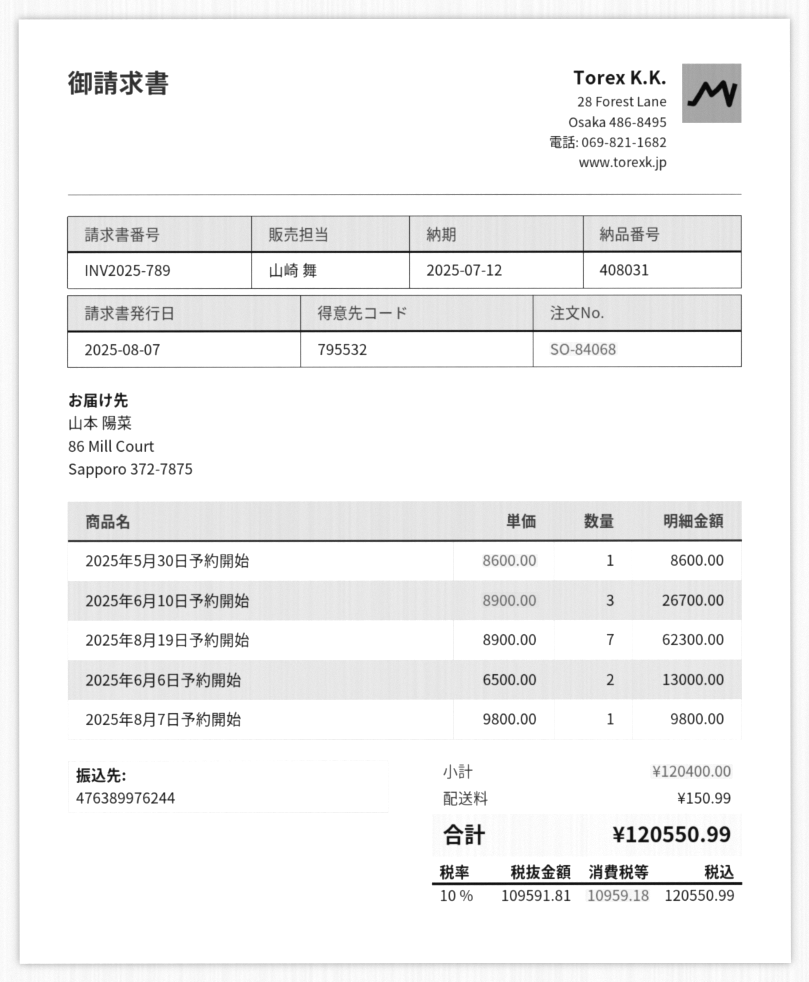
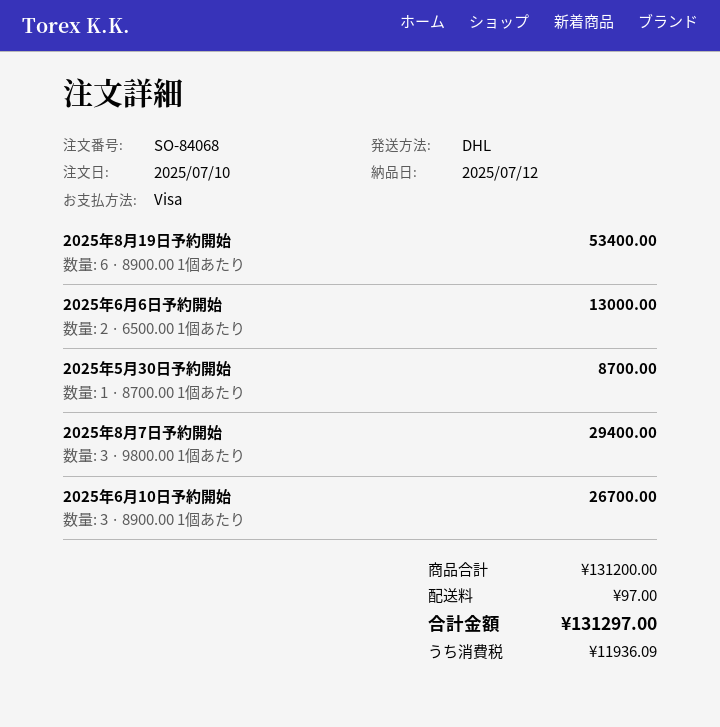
2025年5月30日予約開始: 1 x 8600.00 = 8600.00 -> 1 x 8700.00 = 8700.00
2025年8月19日予約開始: 7 x 8900.00 = 62300.00 -> 6 x 8900.00 = 53400.00
2025年8月7日予約開始: 1 x 9800.00 = 9800.00 -> 3 x 9800.00 = 29400.00
subtotal: 120400.00 -> 131200.00
shipping: 150.99 -> 97.00
tax: 10959.18 -> 11936.09
total: 120550.99 -> 131297.00

